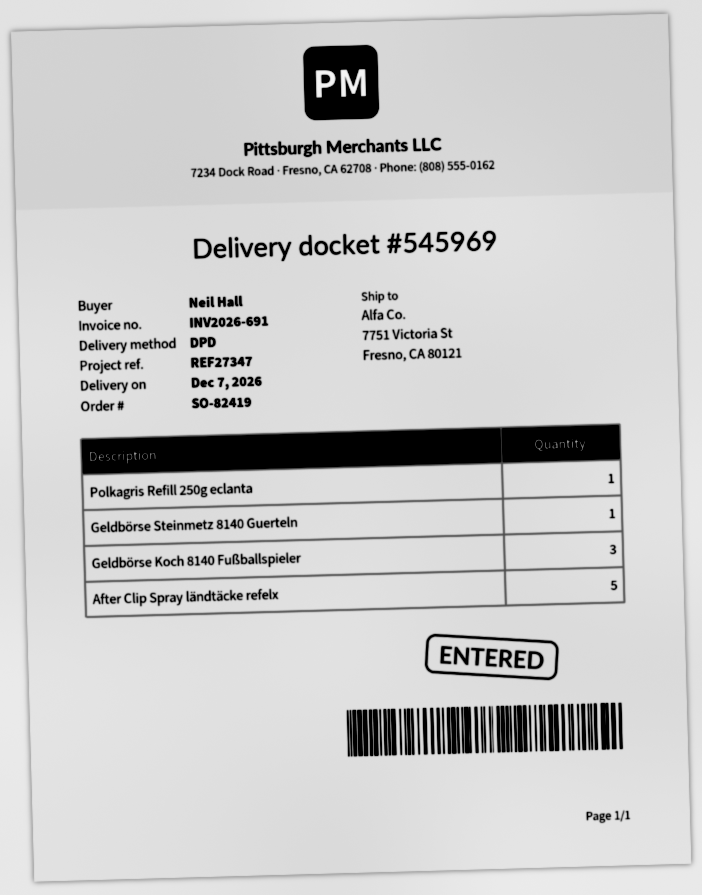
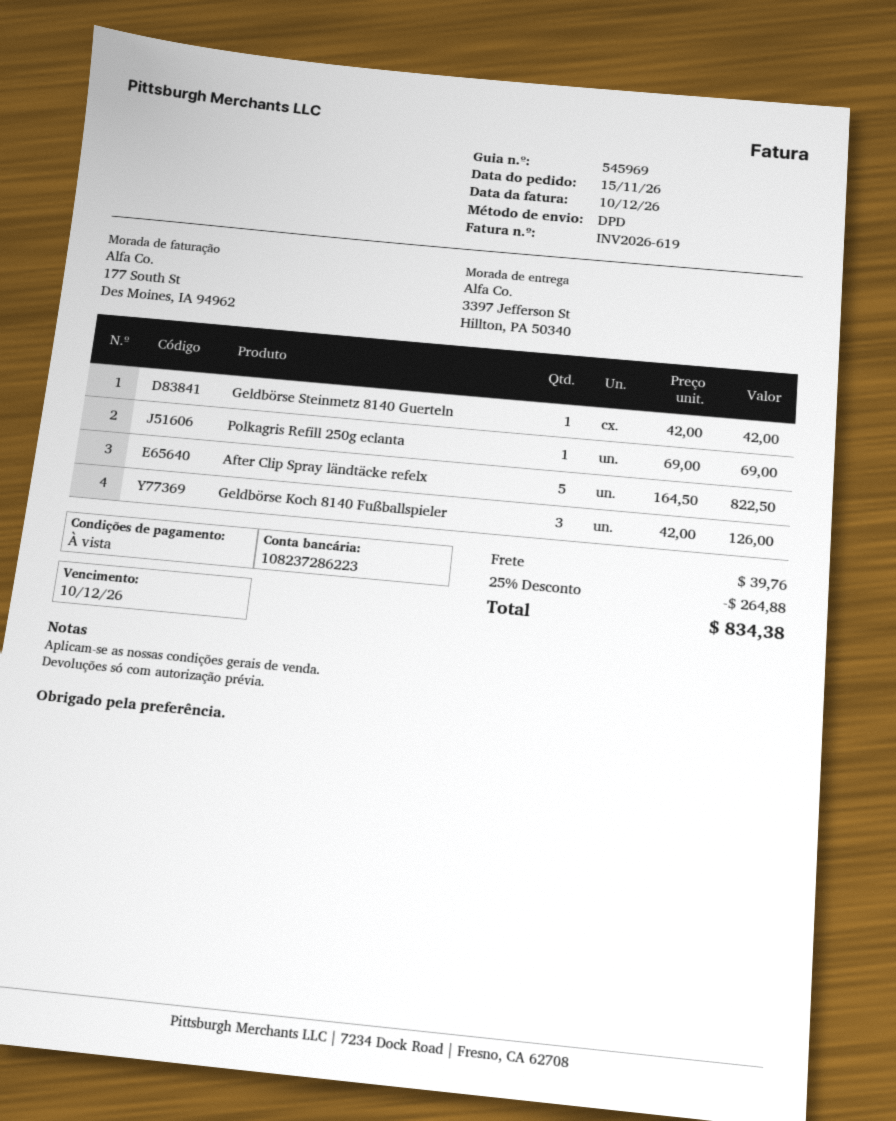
invoice number: INV2026-691 -> INV2026-619
ship to: 7751 Victoria St, Fresno, CA 80121 -> 3397 Jefferson St, Hillton, PA 50340

